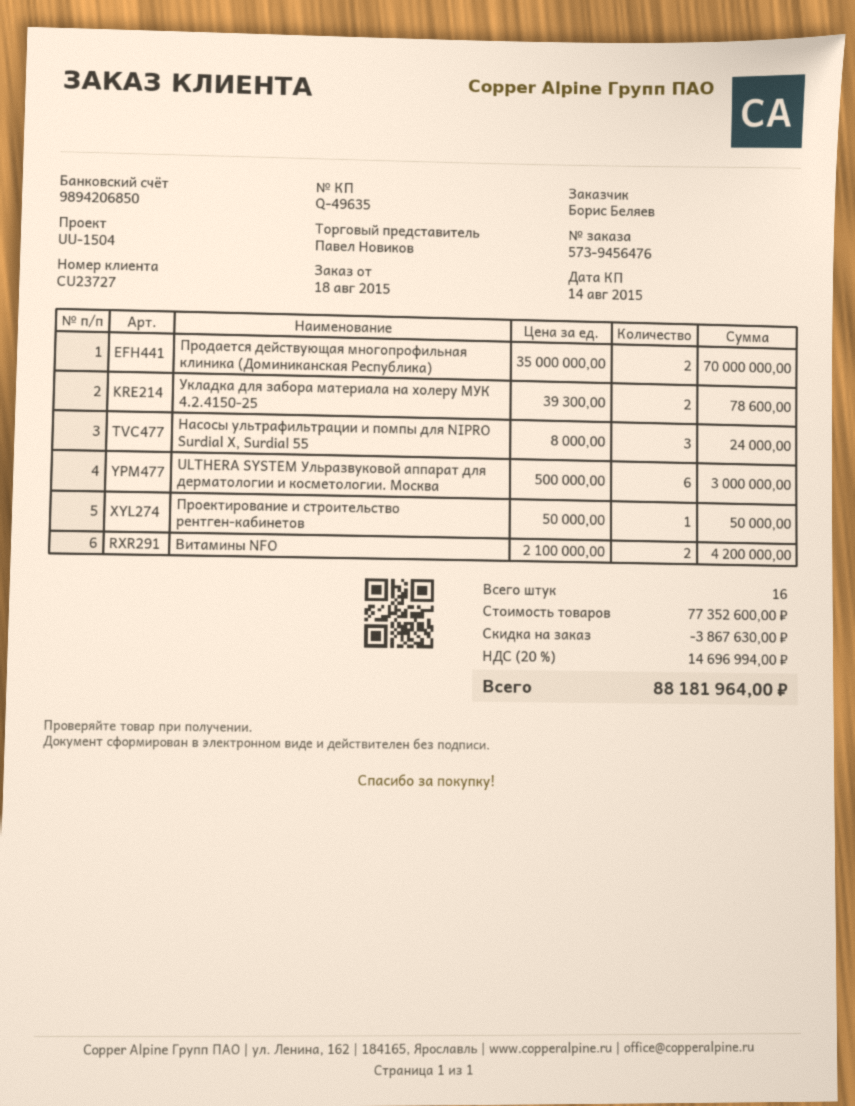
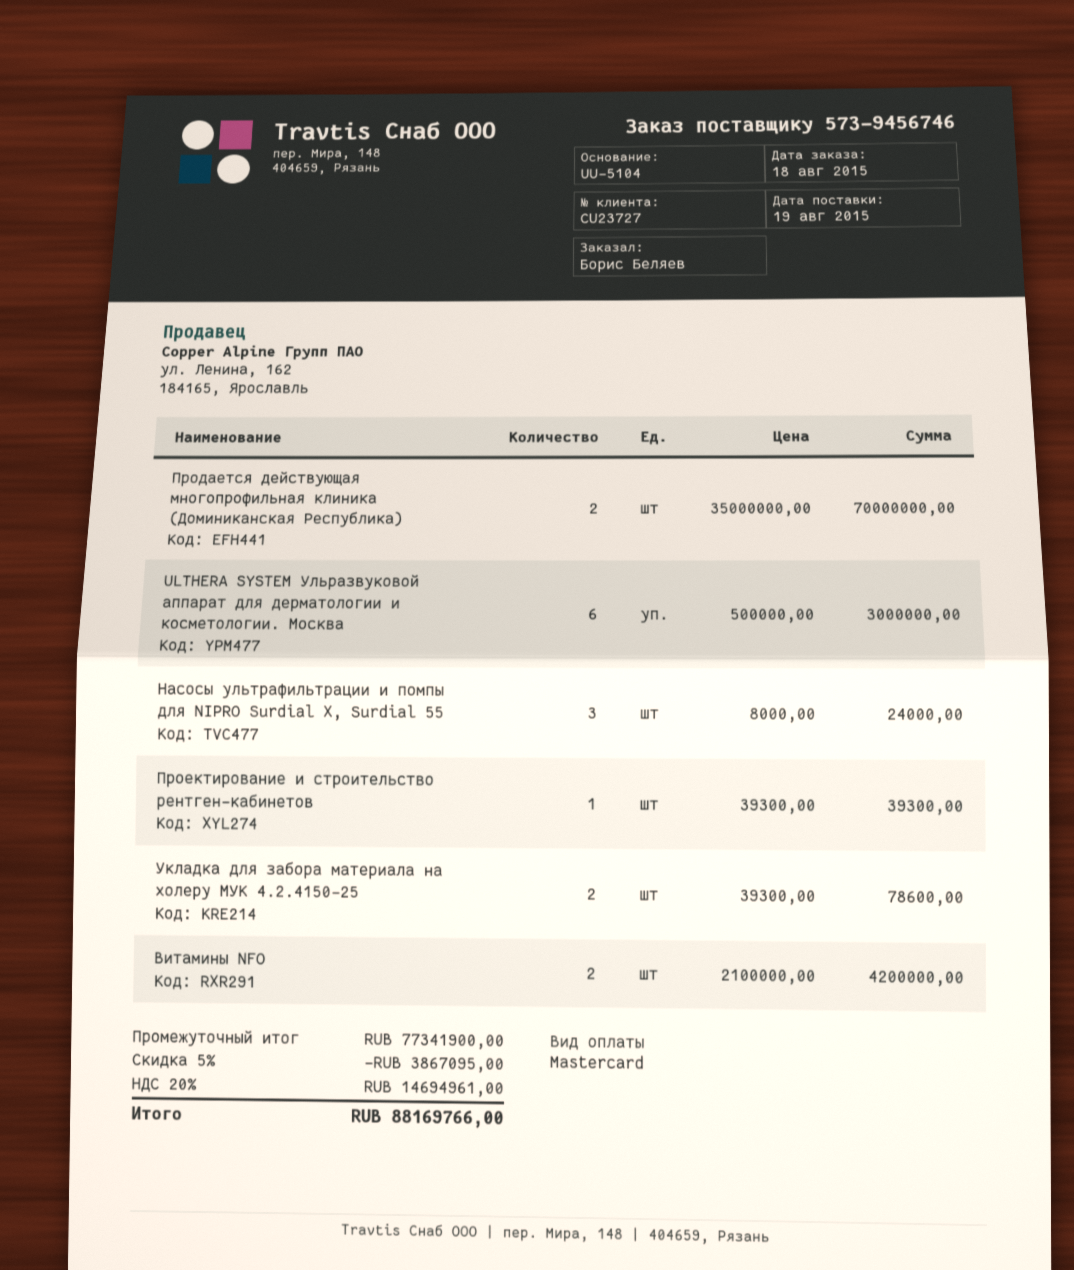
order number: 573-9456476 -> 573-9456746
reference: UU-1504 -> UU-5104
Проектирование и строительство рентген-кабинетов: 1 x 50000.00 = 50000.00 -> 1 x 39300.00 = 39300.00
subtotal: 77352600.00 -> 77341900.00
discount: 3867630.00 -> 3867095.00
tax: 20% = 14696994.00 -> 20% = 14694961.00
total: 88181964.00 -> 88169766.00

